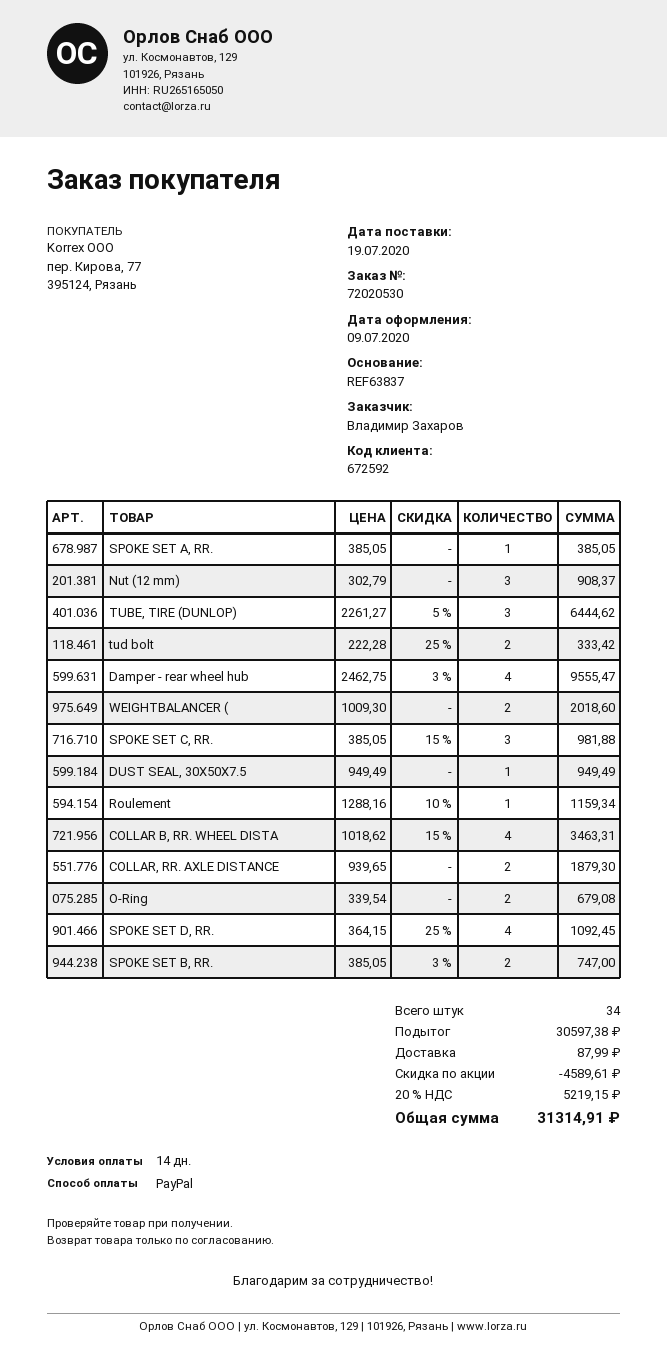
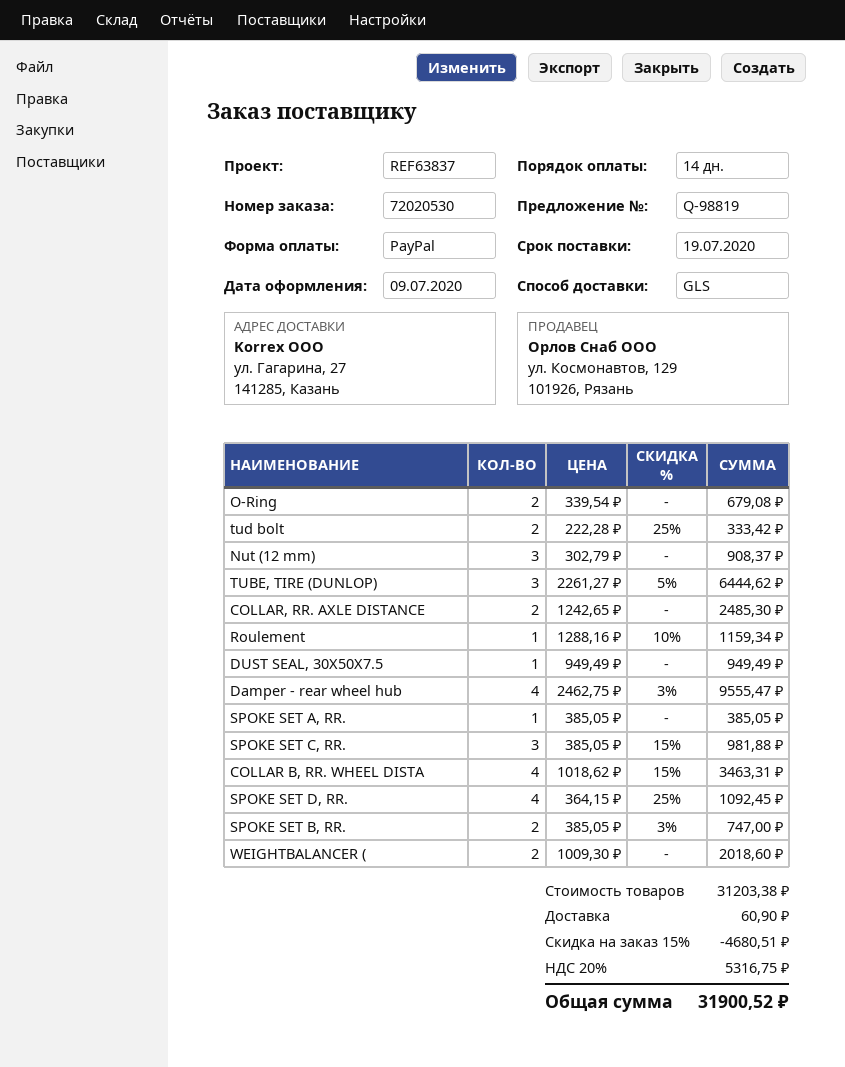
COLLAR, RR. AXLE DISTANCE: 2 x 939.65 = 1879.30 -> 2 x 1242.65 = 2485.30
subtotal: 30597.38 -> 31203.38
discount: 4589.61 -> 4680.51
shipping: 87.99 -> 60.90
tax: 20% = 5219.15 -> 20% = 5316.75
total: 31314.91 -> 31900.52

